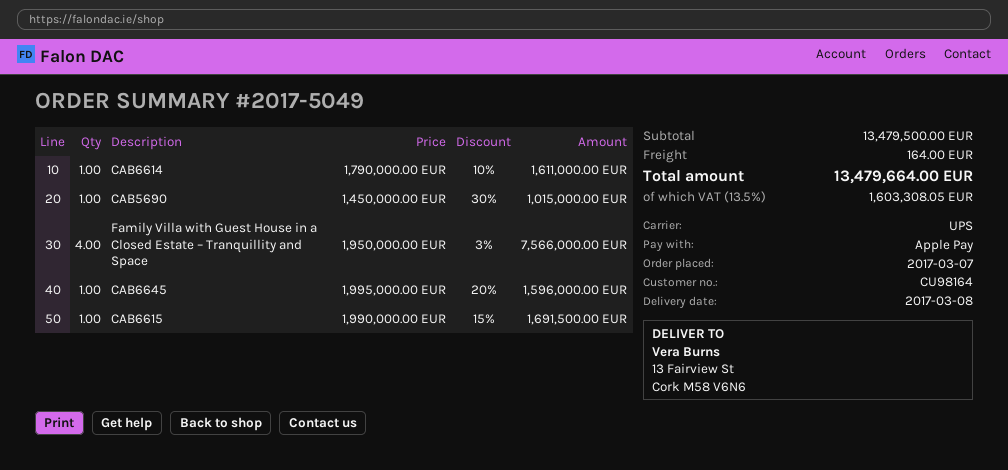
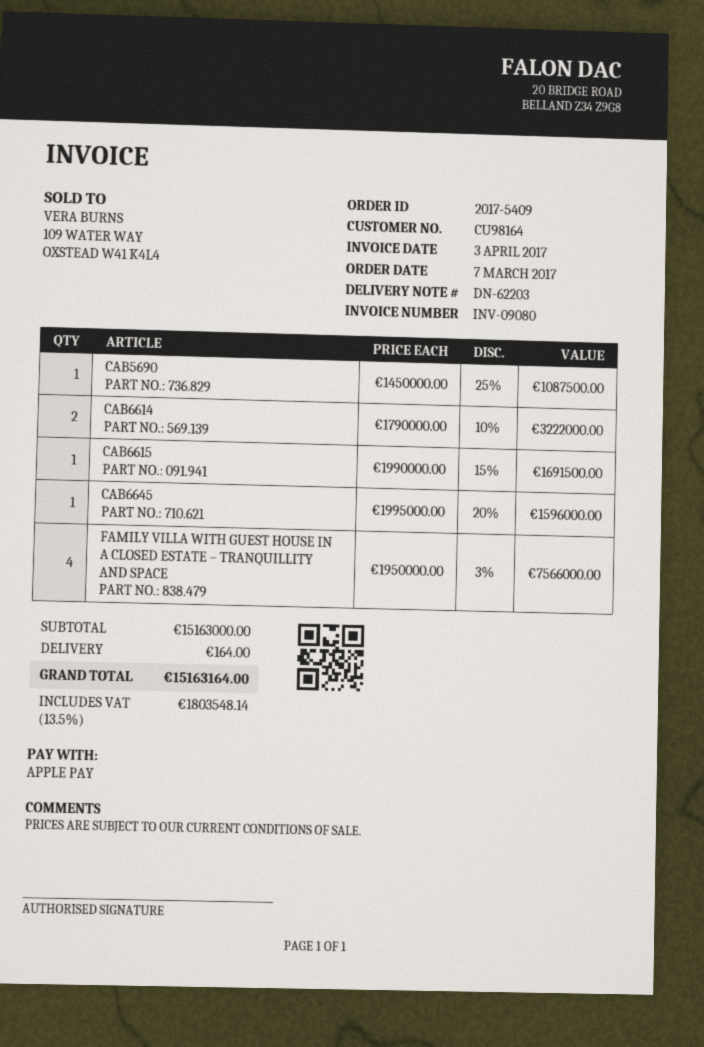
order number: 2017-5049 -> 2017-5409
CAB6614: 1 x 1790000.00 - 10% = 1611000.00 -> 2 x 1790000.00 - 10% = 3222000.00
CAB5690: 1 x 1450000.00 - 30% = 1015000.00 -> 1 x 1450000.00 - 25% = 1087500.00
subtotal: 13479500.00 -> 15163000.00
tax: 13.5% = 1603308.05 -> 13.5% = 1803548.14
total: 13479664.00 -> 15163164.00

